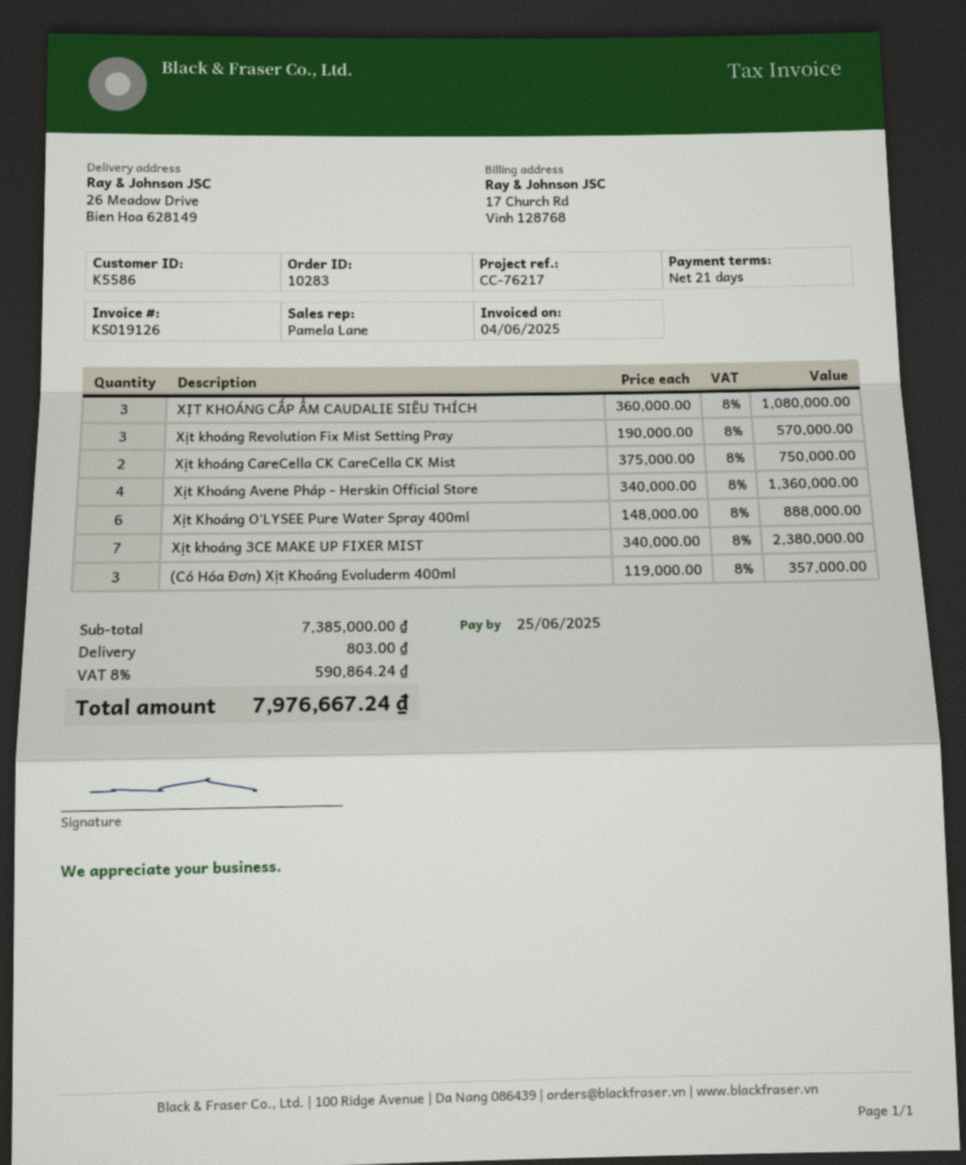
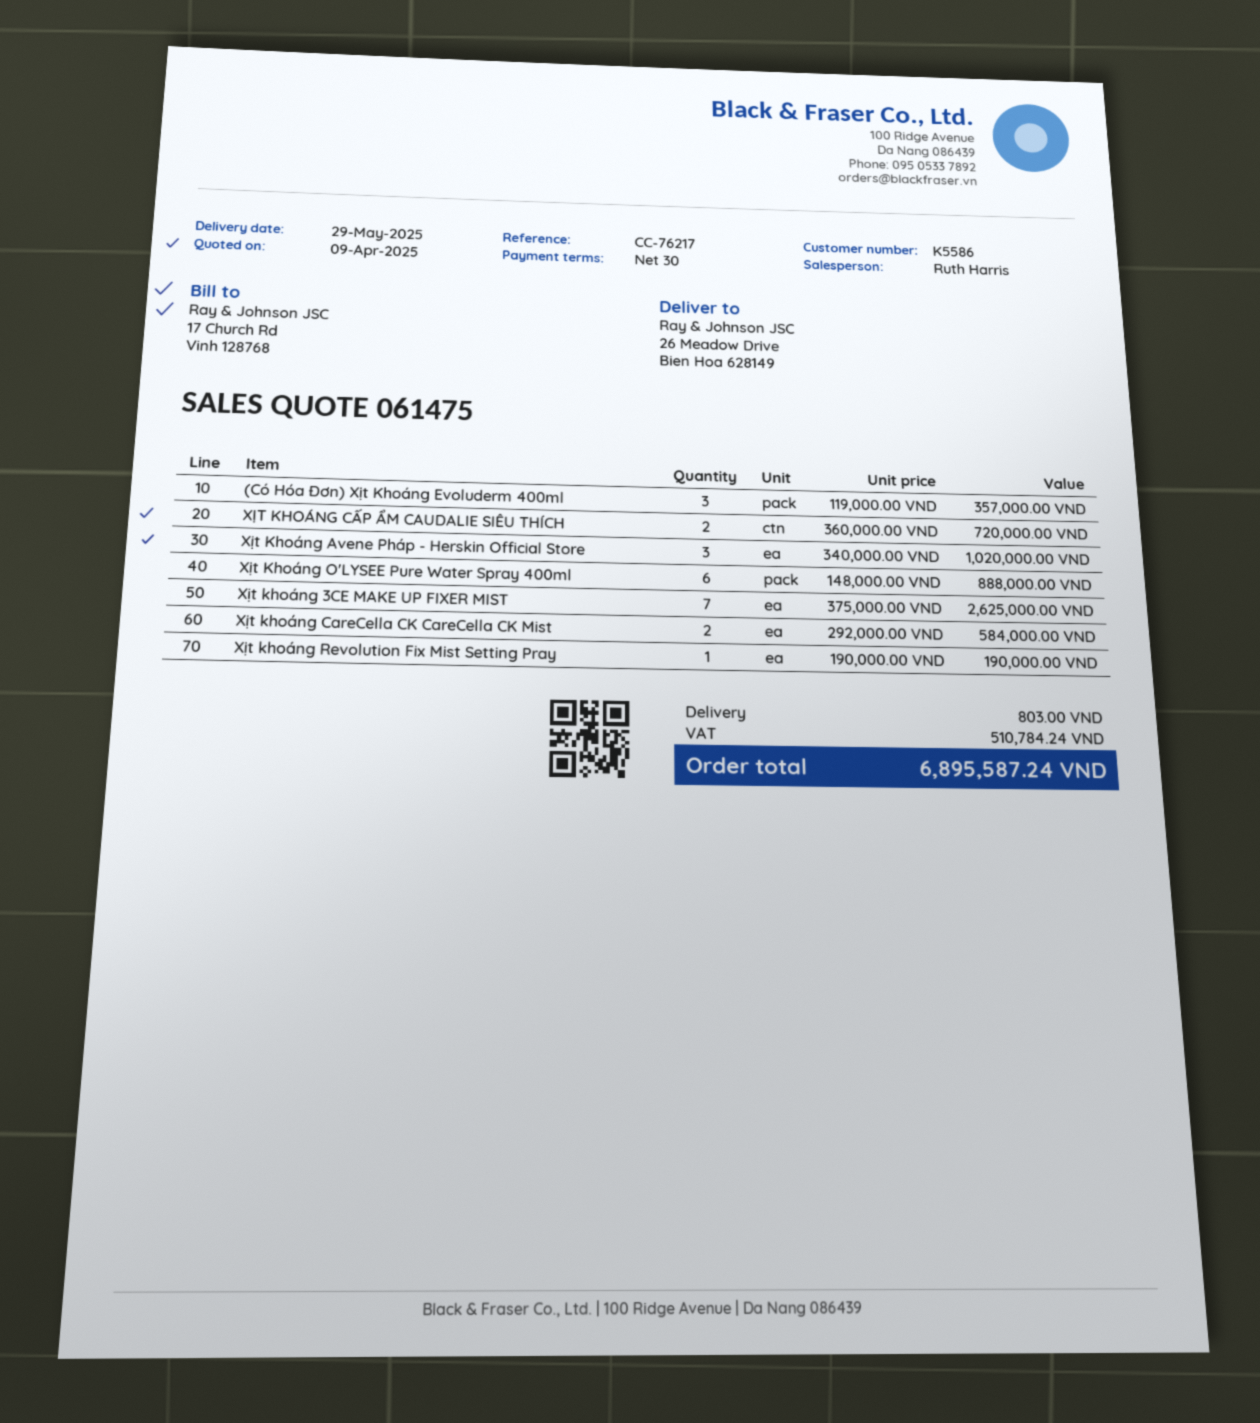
payment terms: 21 days -> 30 days
sales rep: Pamela Lane -> Ruth Harris
XỊT KHOÁNG CẤP ẨM CAUDALIE SIÊU THÍCH: 3 x 360000.00 = 1080000.00 -> 2 x 360000.00 = 720000.00
Xịt khoáng Revolution Fix Mist Setting Pray: 3 x 190000.00 = 570000.00 -> 1 x 190000.00 = 190000.00
Xịt khoáng CareCella CK CareCella CK Mist: 2 x 375000.00 = 750000.00 -> 2 x 292000.00 = 584000.00
Xịt Khoáng Avene Pháp - Herskin Official Store: 4 x 340000.00 = 1360000.00 -> 3 x 340000.00 = 1020000.00
Xịt khoáng 3CE MAKE UP FIXER MIST: 7 x 340000.00 = 2380000.00 -> 7 x 375000.00 = 2625000.00
tax: 590864.24 -> 510784.24
total: 7976667.24 -> 6895587.24

